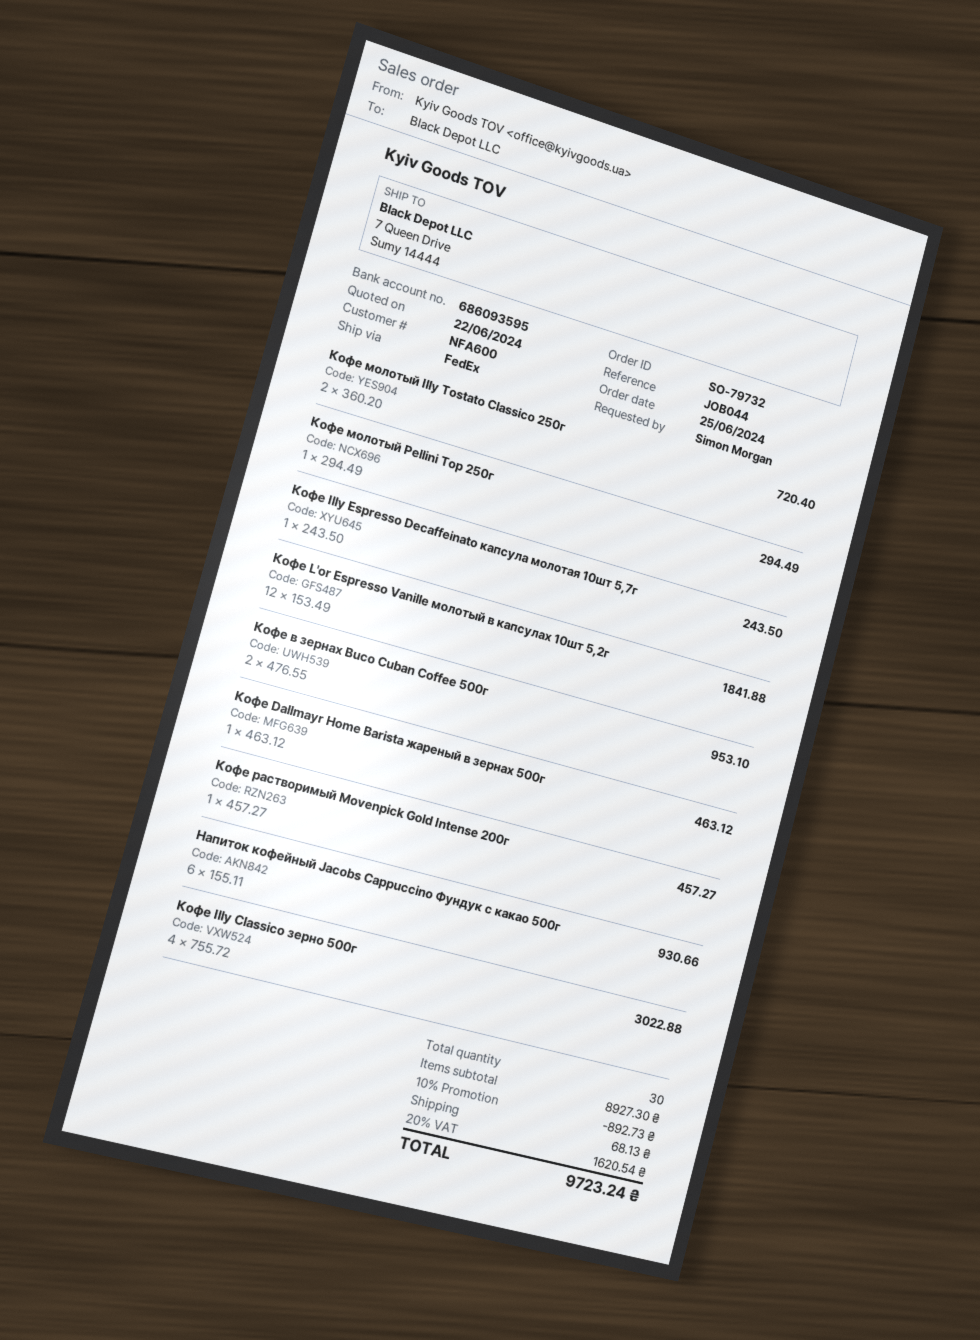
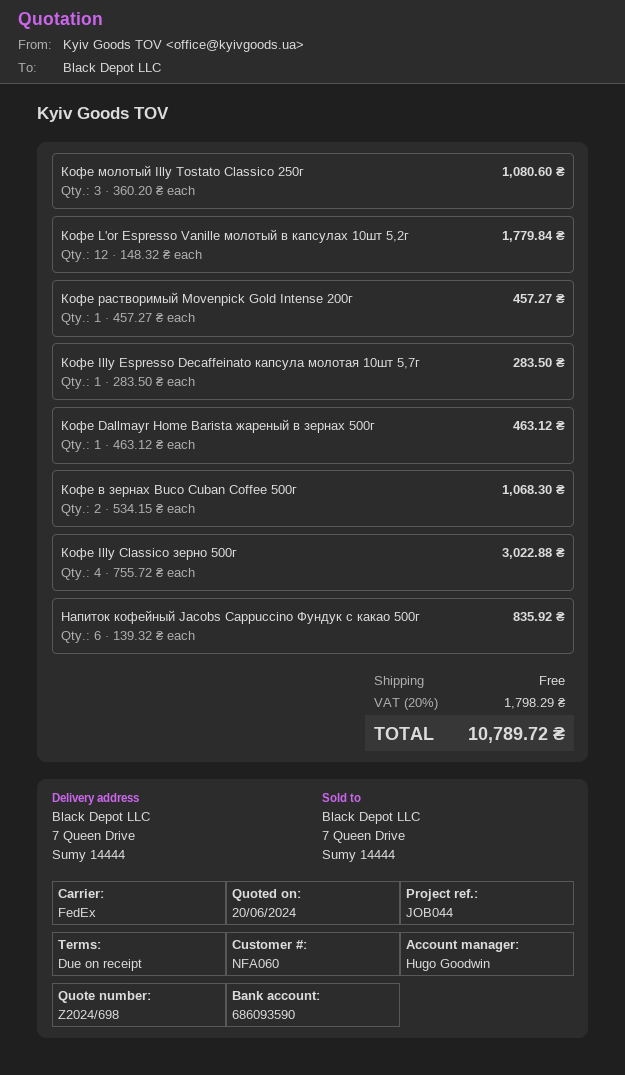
quote date: 2024-06-22 -> 2024-06-20
customer number: NFA600 -> NFA060
bank account: 686093595 -> 686093590
Кофе молотый Illy Tostato Classico 250г: 2 x 360.20 = 720.40 -> 3 x 360.20 = 1080.60
Кофе молотый Pellini Top 250г: 1 x 294.49 = 294.49 -> none
Кофе Illy Espresso Decaffeinato капсула молотая 10шт 5,7г: 1 x 243.50 = 243.50 -> 1 x 283.50 = 283.50
Кофе L'or Espresso Vanille молотый в капсулах 10шт 5,2г: 12 x 153.49 = 1841.88 -> 12 x 148.32 = 1779.84
Кофе в зернах Buco Cuban Coffee 500г: 2 x 476.55 = 953.10 -> 2 x 534.15 = 1068.30
Напиток кофейный Jacobs Cappuccino Фундук c какао 500г: 6 x 155.11 = 930.66 -> 6 x 139.32 = 835.92
discount: 10% = 892.73 -> none
shipping: 68.13 -> 0.00
tax: 20% = 1620.54 -> 20% = 1798.29
total: 9723.24 -> 10789.72

